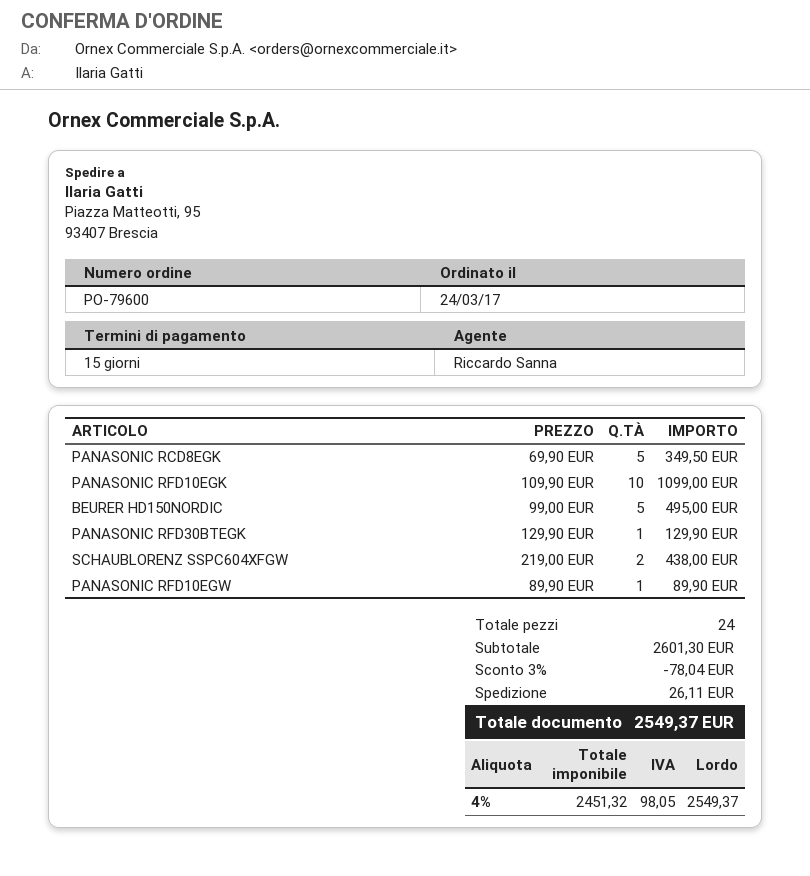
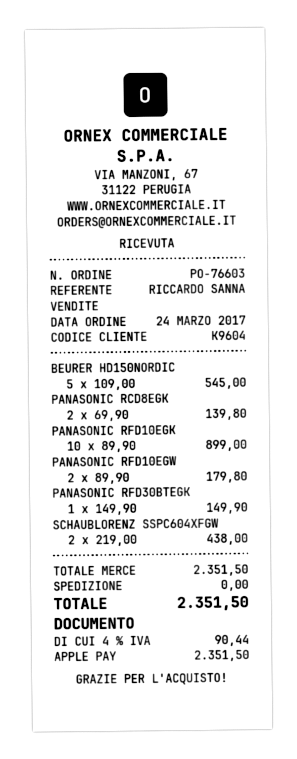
order number: PO-79600 -> PO-76603
PANASONIC RCD8EGK: 5 x 69.90 = 349.50 -> 2 x 69.90 = 139.80
PANASONIC RFD10EGK: 10 x 109.90 = 1099.00 -> 10 x 89.90 = 899.00
BEURER HD150NORDIC: 5 x 99.00 = 495.00 -> 5 x 109.00 = 545.00
PANASONIC RFD30BTEGK: 1 x 129.90 = 129.90 -> 1 x 149.90 = 149.90
PANASONIC RFD10EGW: 1 x 89.90 = 89.90 -> 2 x 89.90 = 179.80
subtotal: 2601.30 -> 2351.50
discount: 3% = 78.04 -> none
shipping: 26.11 -> 0.00
tax: 4% = 98.05 -> 4% = 90.44
total: 2549.37 -> 2351.50

